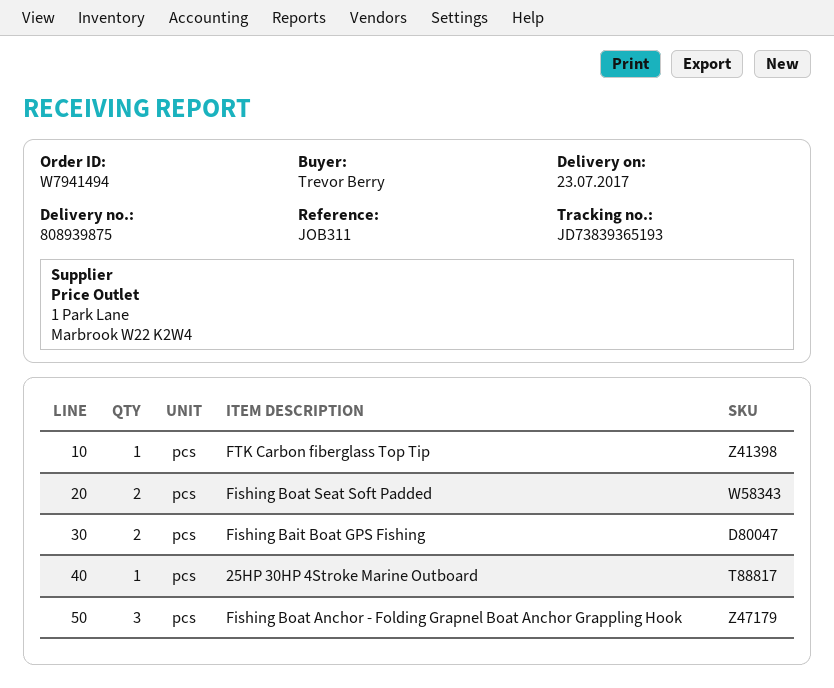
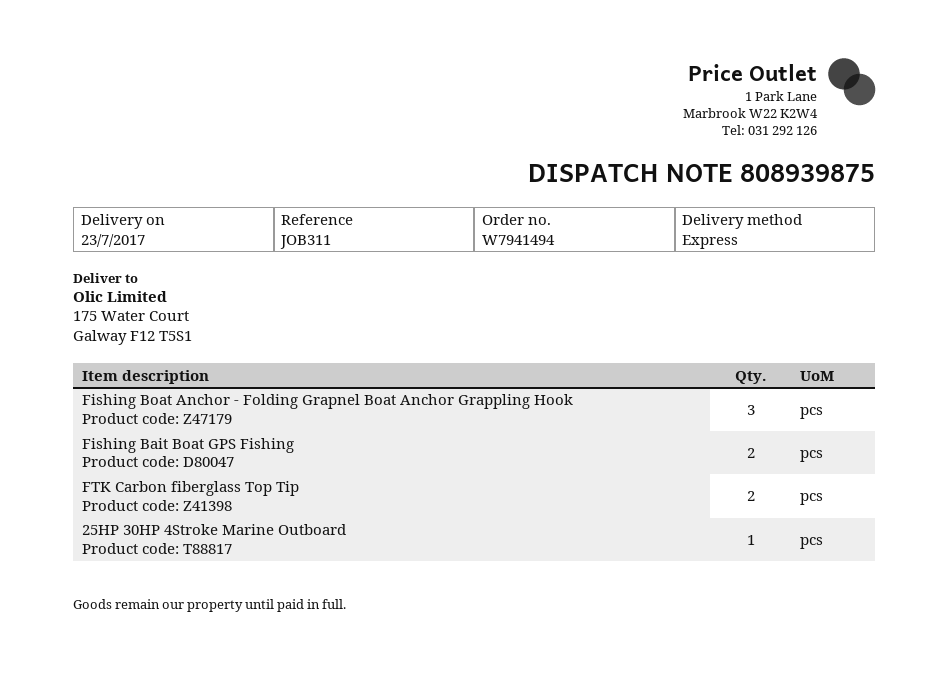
FTK Carbon fiberglass Top Tip: 1 -> 2
Fishing Boat Seat Soft Padded: 2 -> none

